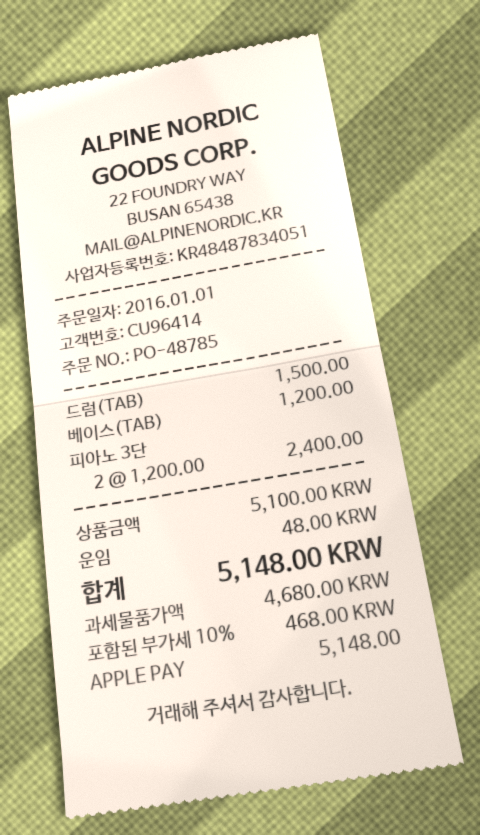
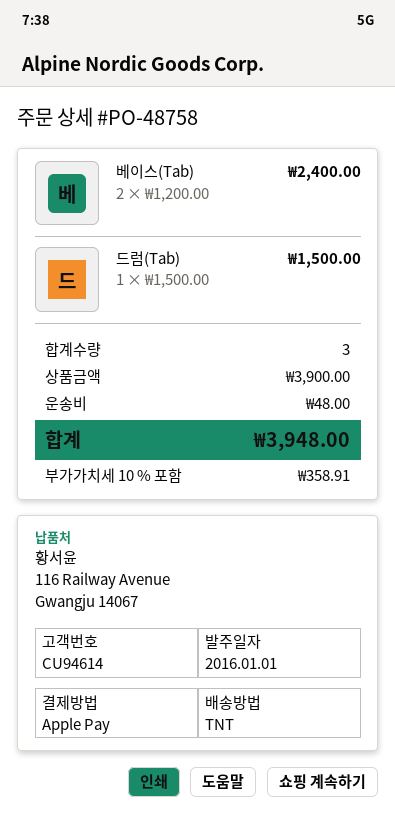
order number: PO-48785 -> PO-48758
customer number: CU96414 -> CU94614
베이스(TAB): 1 x 1200.00 = 1200.00 -> 2 x 1200.00 = 2400.00
피아노 3단: 2 x 1200.00 = 2400.00 -> none
subtotal: 5100.00 -> 3900.00
tax: 10% = 468.00 -> 10% = 358.91
total: 5148.00 -> 3948.00

